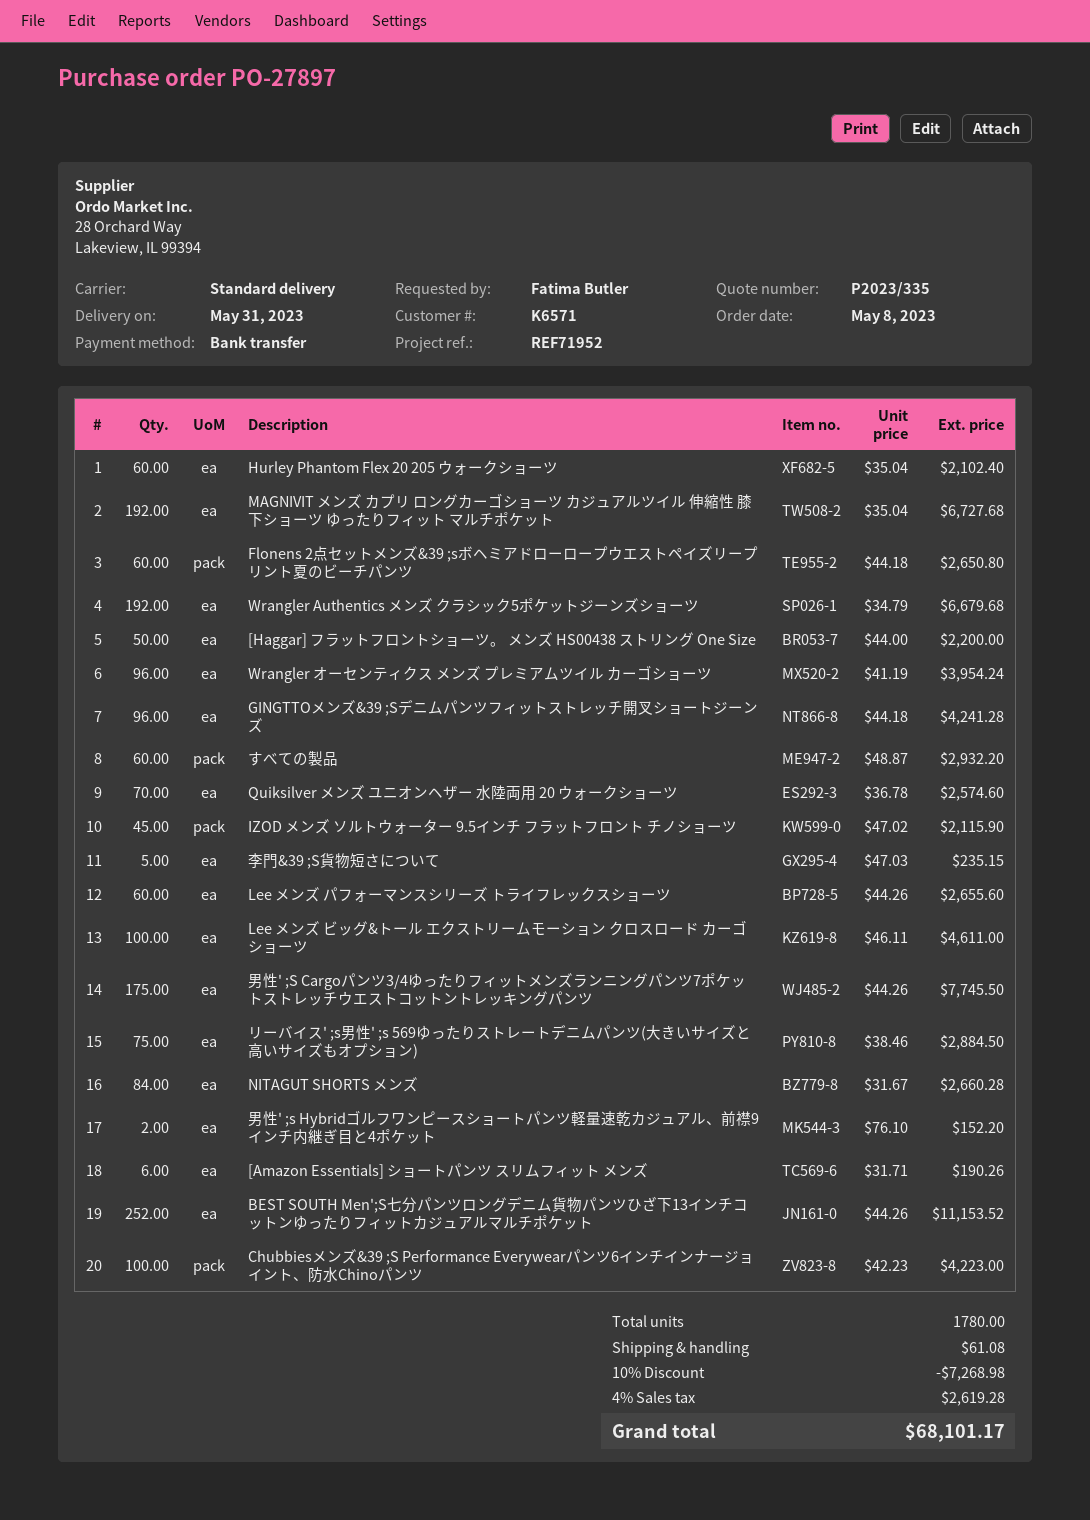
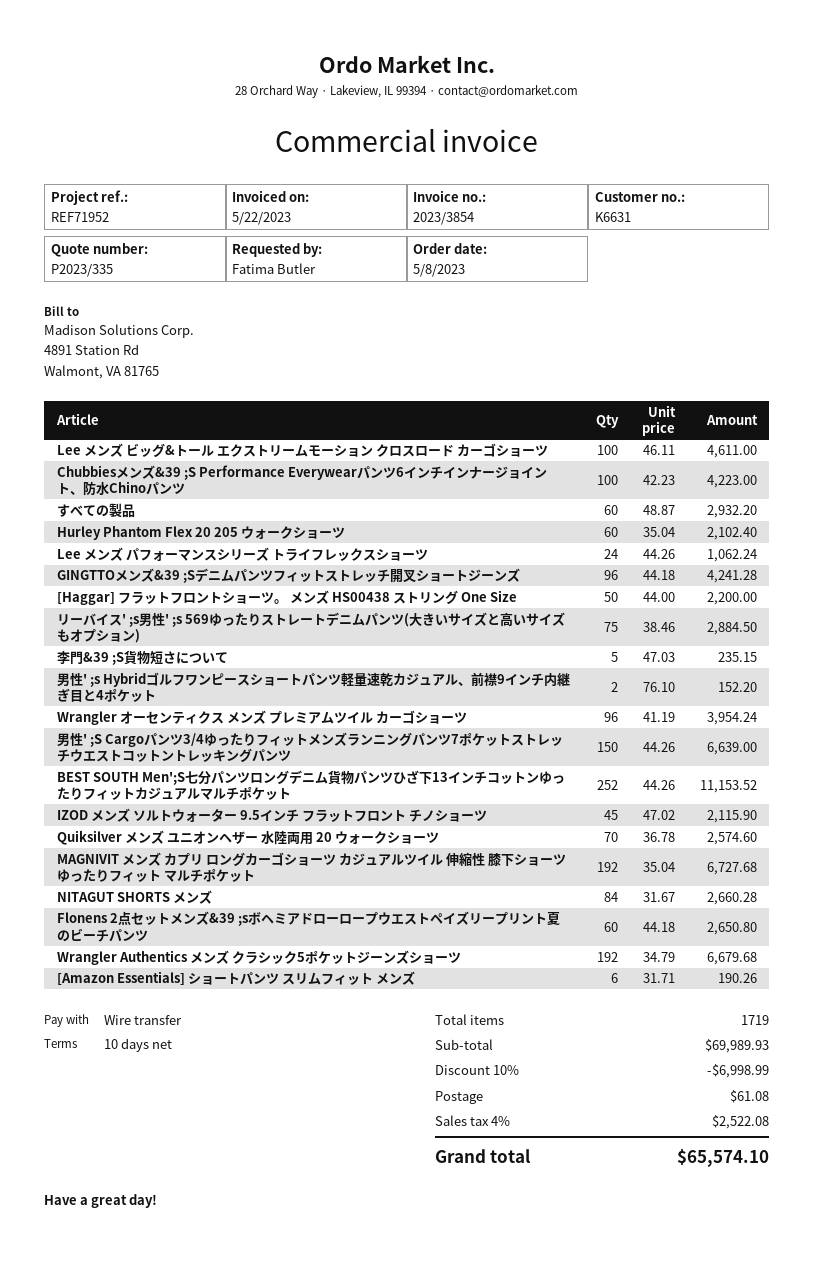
customer number: K6571 -> K6631
Lee メンズ パフォーマンスシリーズ トライフレックスショーツ: 60 x 44.26 = 2655.60 -> 24 x 44.26 = 1062.24
男性' ;S Cargoパンツ3/4ゆったりフィットメンズランニングパンツ7ポケットストレッチウエストコットントレッキングパンツ: 175 x 44.26 = 7745.50 -> 150 x 44.26 = 6639.00
total quantity: 1780 -> 1719
discount: 10% = 7268.98 -> 10% = 6998.99
tax: 4% = 2619.28 -> 4% = 2522.08
total: 68101.17 -> 65574.10

